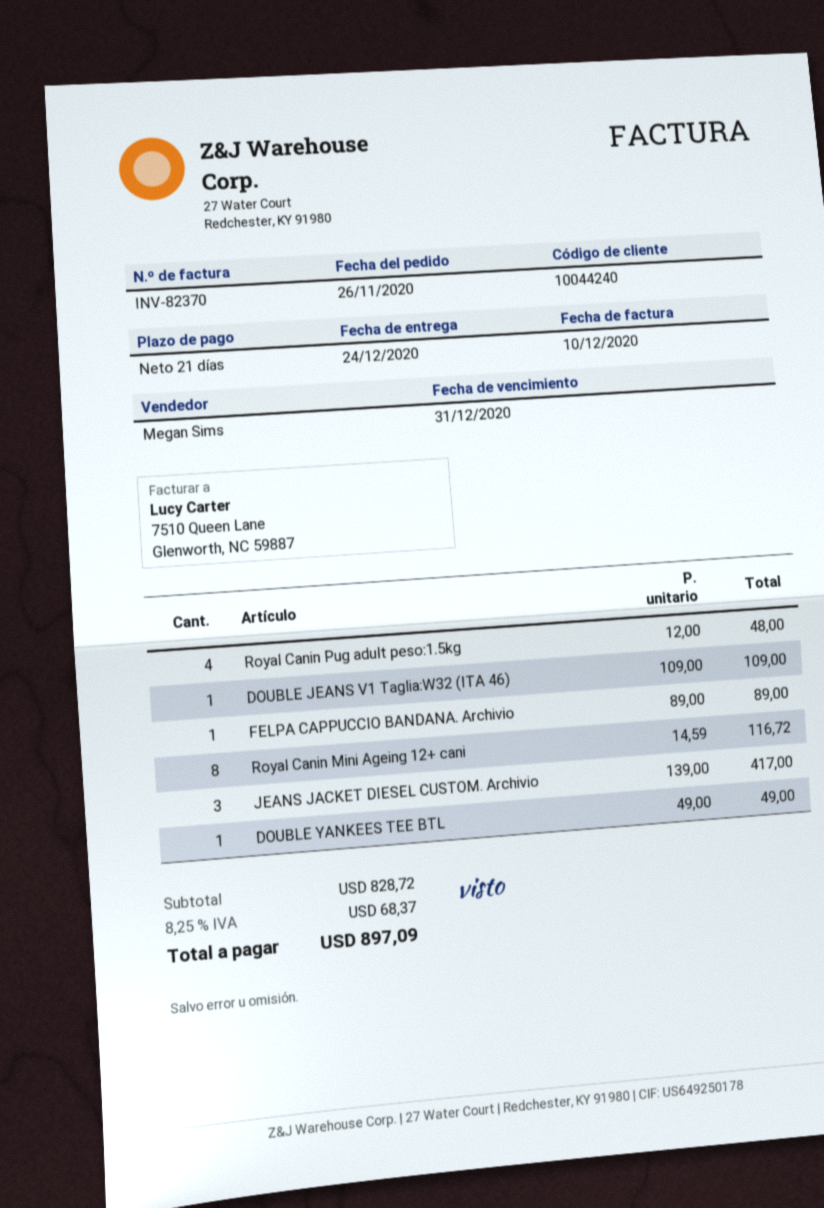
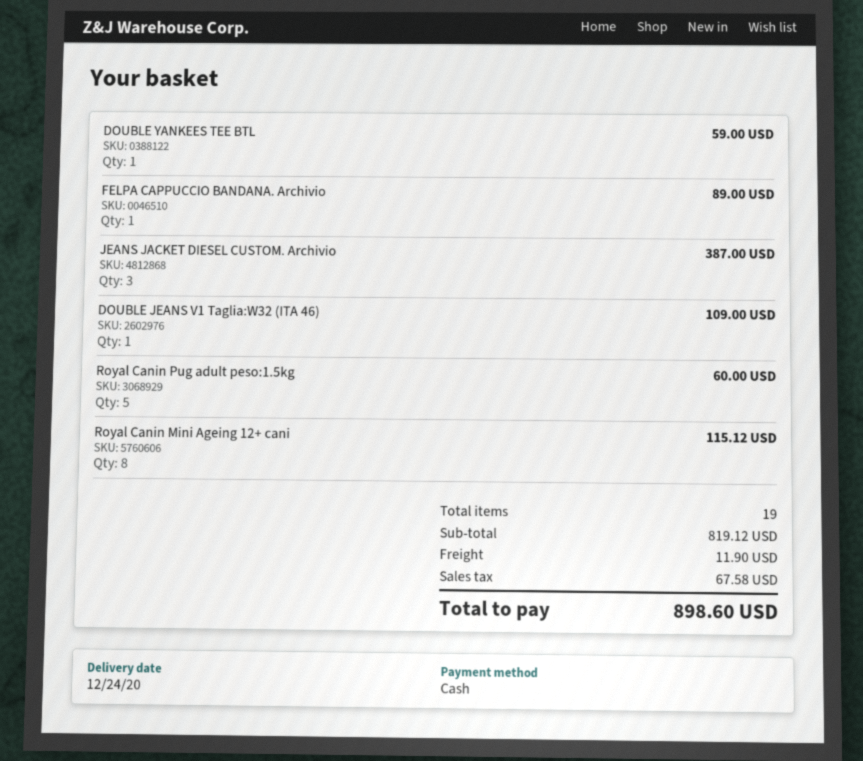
Royal Canin Pug adult peso:1.5kg: 4 for 48.00 -> 5 for 60.00
Royal Canin Mini Ageing 12+ cani: 8 for 116.72 -> 8 for 115.12
JEANS JACKET DIESEL CUSTOM. Archivio: 3 for 417.00 -> 3 for 387.00
DOUBLE YANKEES TEE BTL: 1 for 49.00 -> 1 for 59.00
subtotal: 828.72 -> 819.12
shipping: none -> 11.90
tax: 68.37 -> 67.58
total: 897.09 -> 898.60

